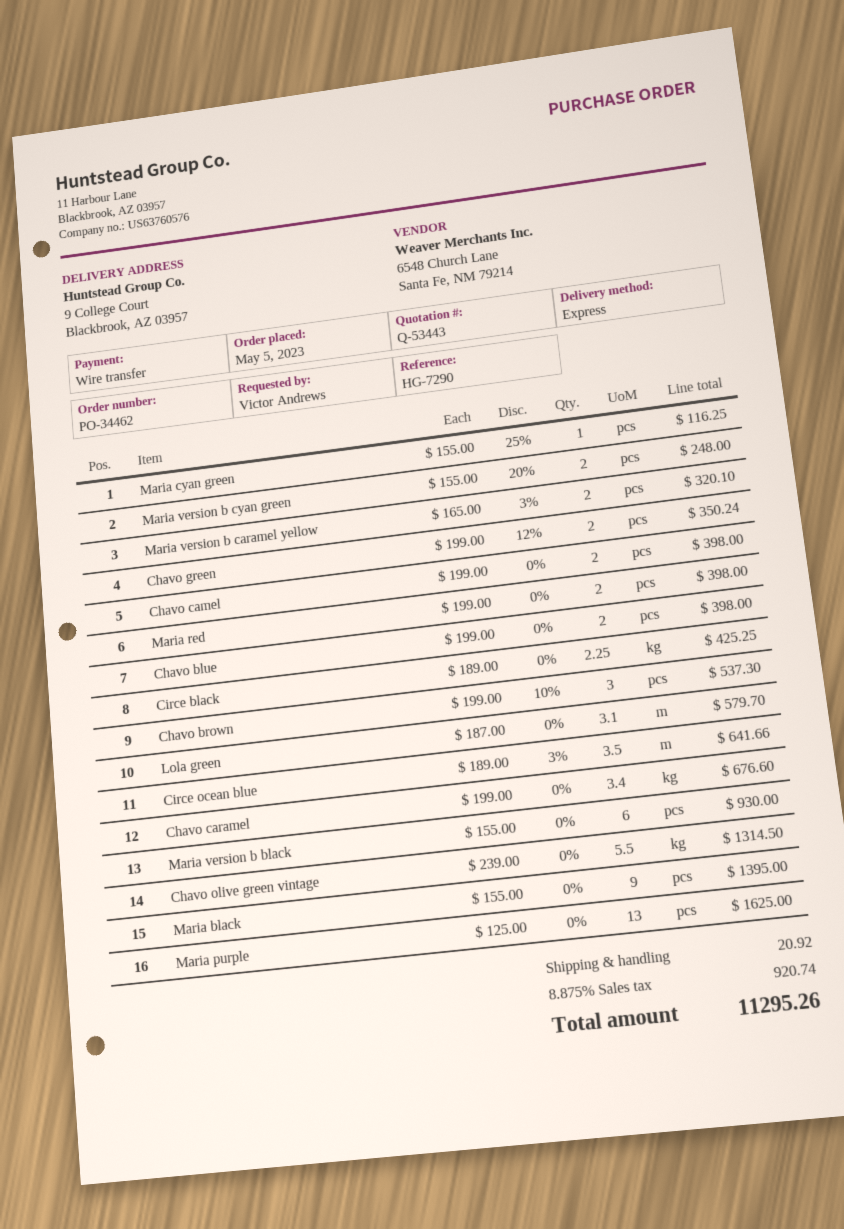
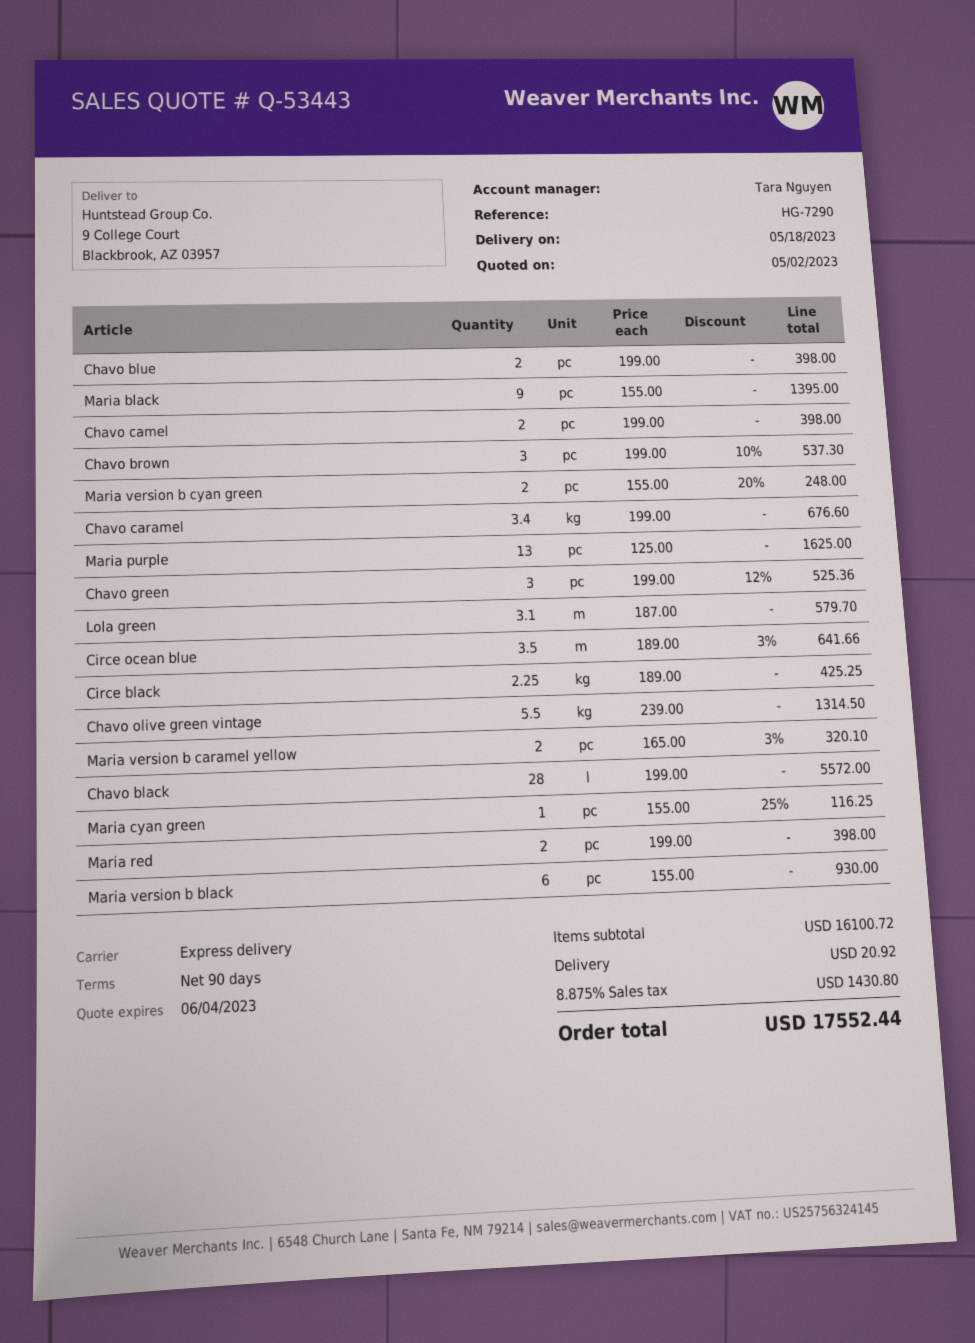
Chavo green: 2 x 199.00 - 12% = 350.24 -> 3 x 199.00 - 12% = 525.36
Chavo black: none -> 28 x 199.00 = 5572.00
tax: 8.875% = 920.74 -> 8.875% = 1430.80
total: 11295.26 -> 17552.44

